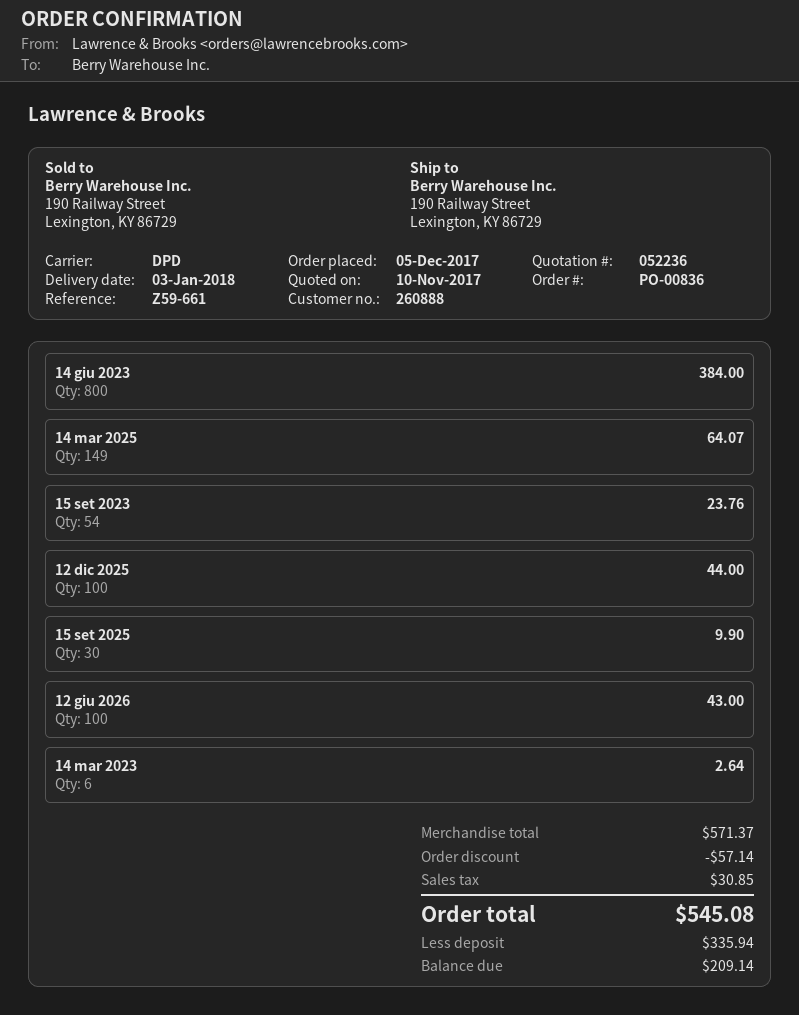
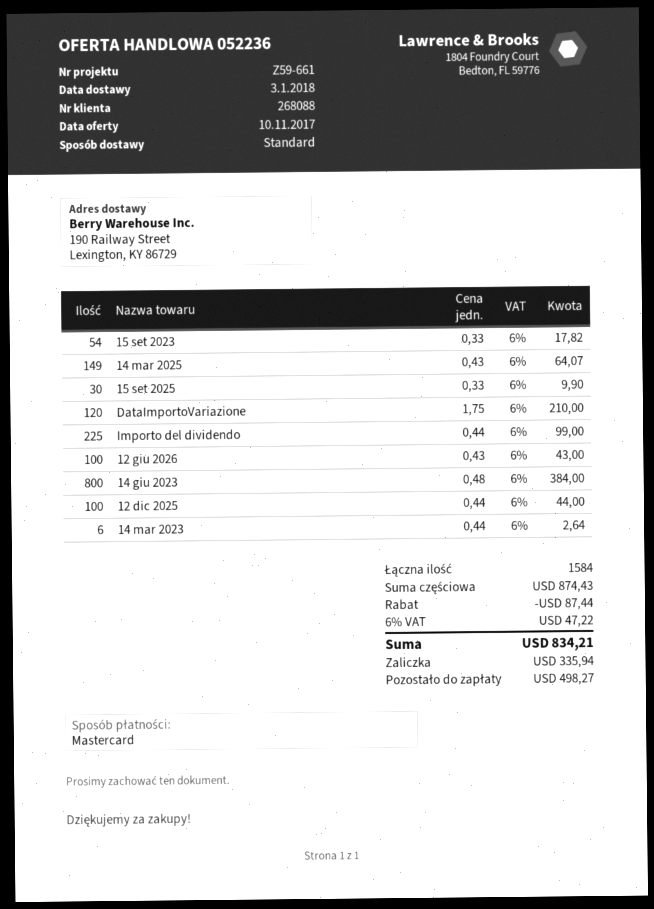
customer number: 260888 -> 268088
shipping method: DPD -> standard
15 set 2023: 54 for 23.76 -> 54 for 17.82
DataImportoVariazione: none -> 120 for 210.00
Importo del dividendo: none -> 225 for 99.00
subtotal: 571.37 -> 874.43
discount: 57.14 -> 87.44
tax: 30.85 -> 47.22
total: 545.08 -> 834.21
balance: 209.14 -> 498.27

